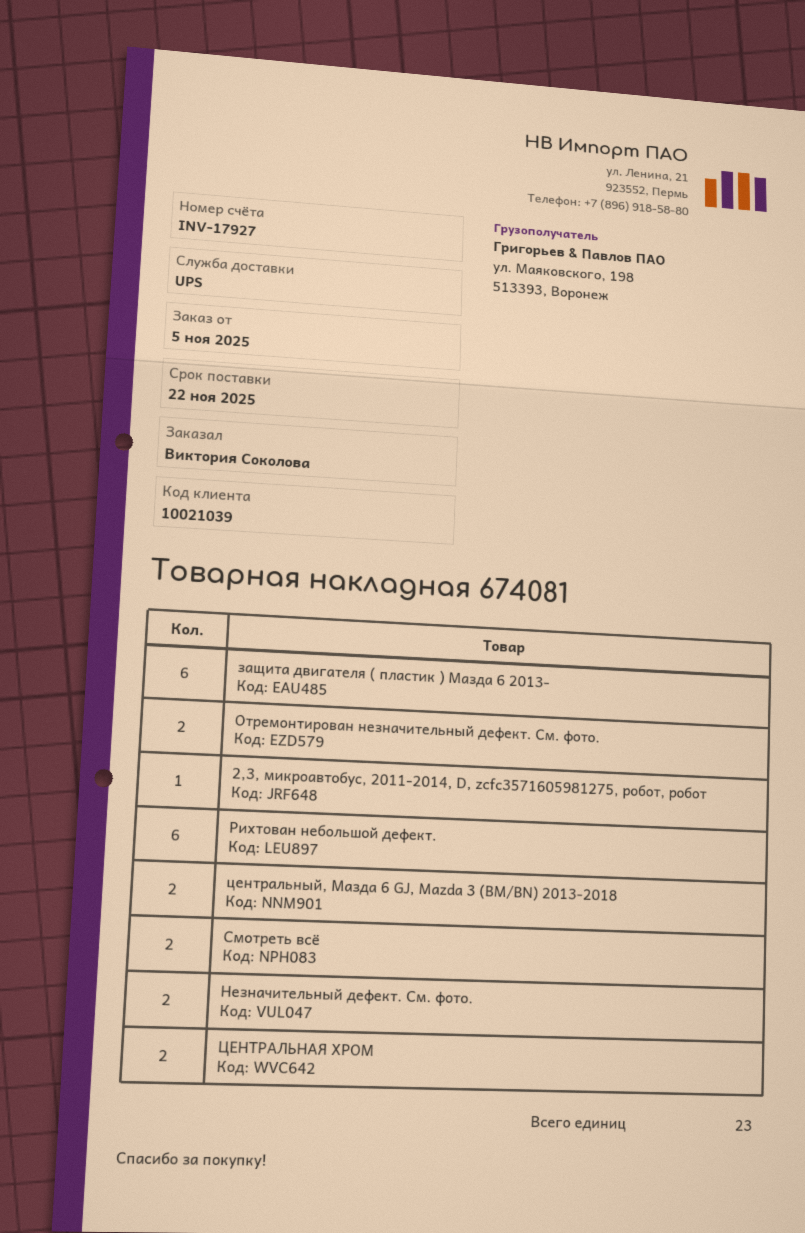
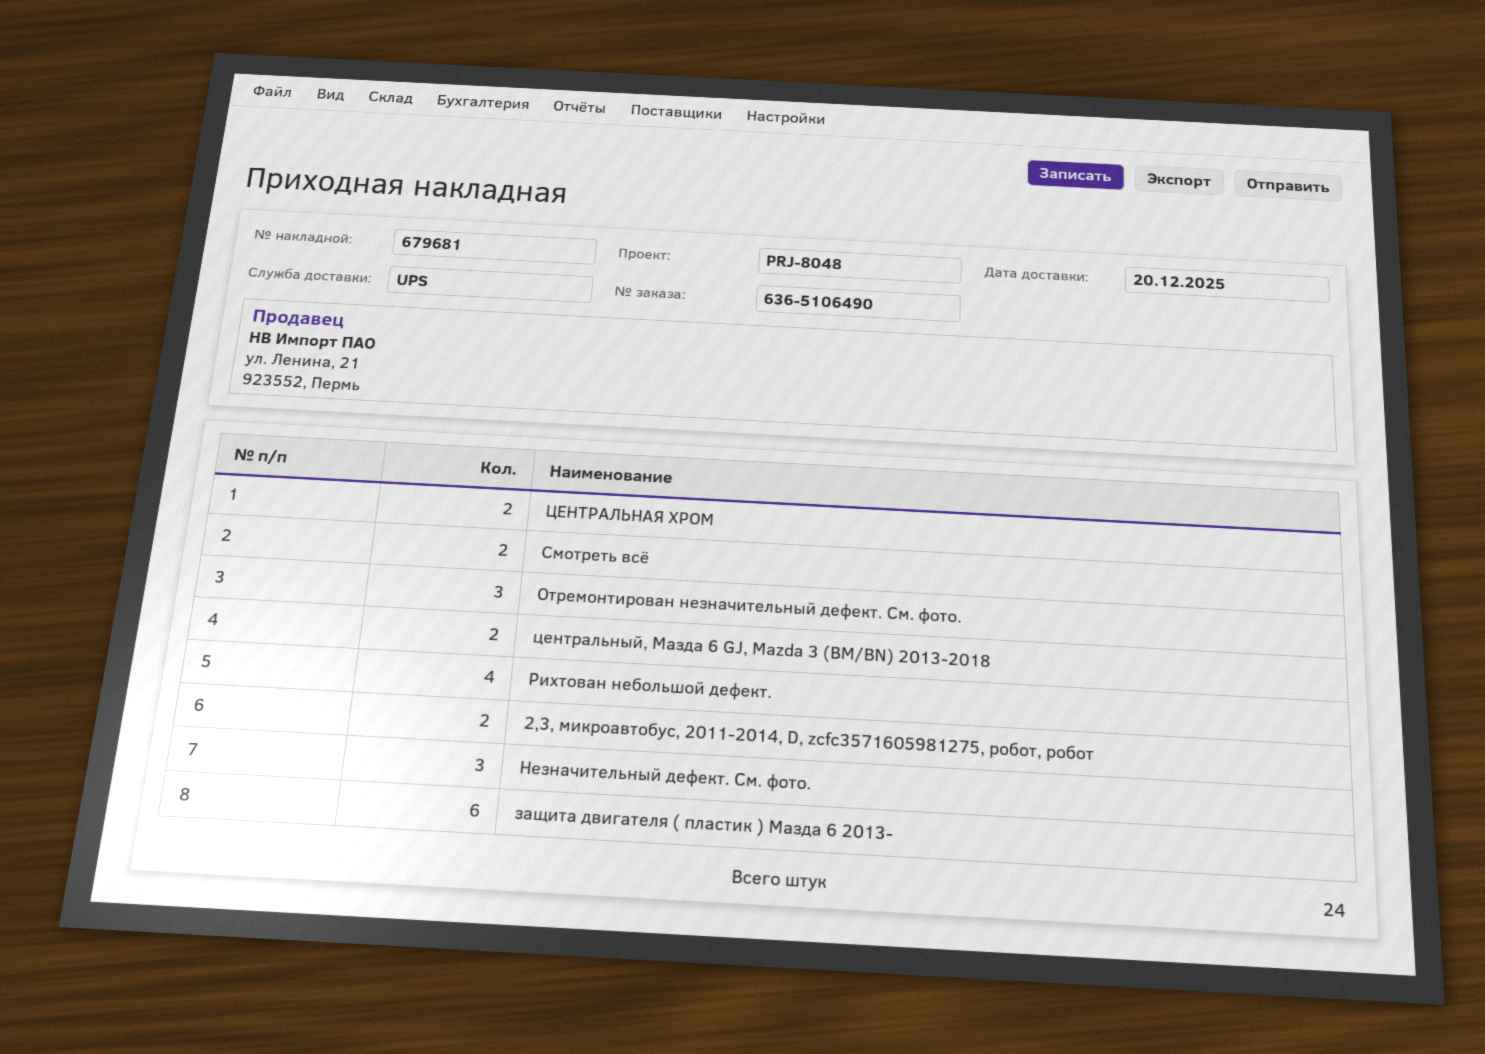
delivery note number: 674081 -> 679681
delivery date: 2025-11-22 -> 2025-12-20
Отремонтирован незначительный дефект. См. фото.: 2 -> 3
2,3, микроавтобус, 2011-2014, D, zcfc3571605981275, робот, робот: 1 -> 2
Рихтован небольшой дефект.: 6 -> 4
Незначительный дефект. См. фото.: 2 -> 3
total quantity: 23 -> 24

